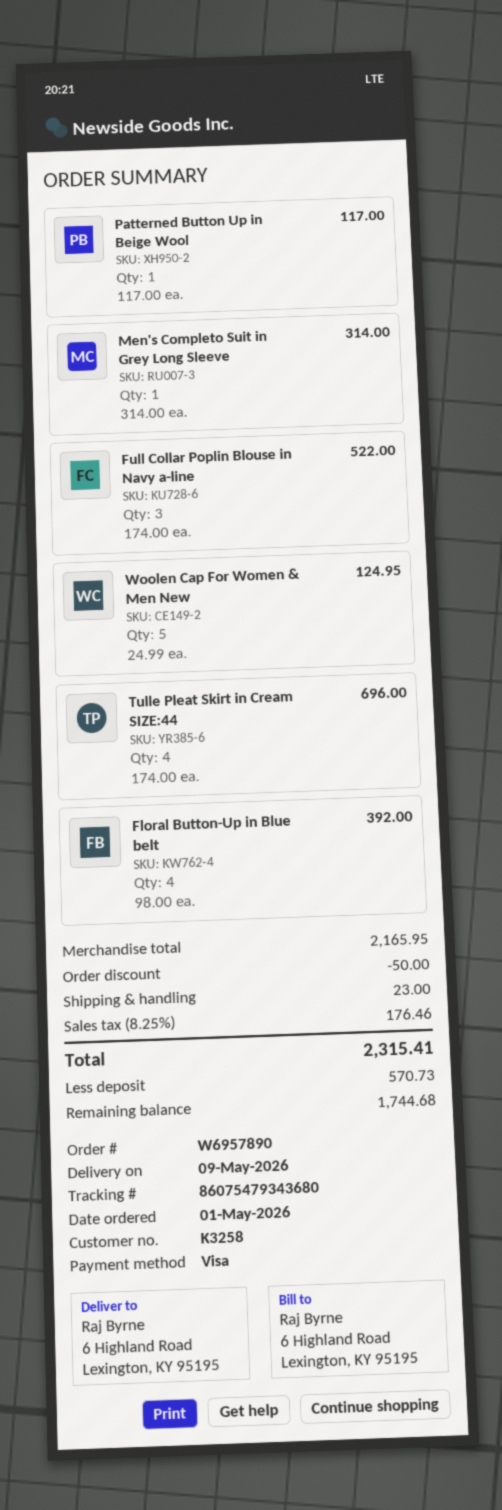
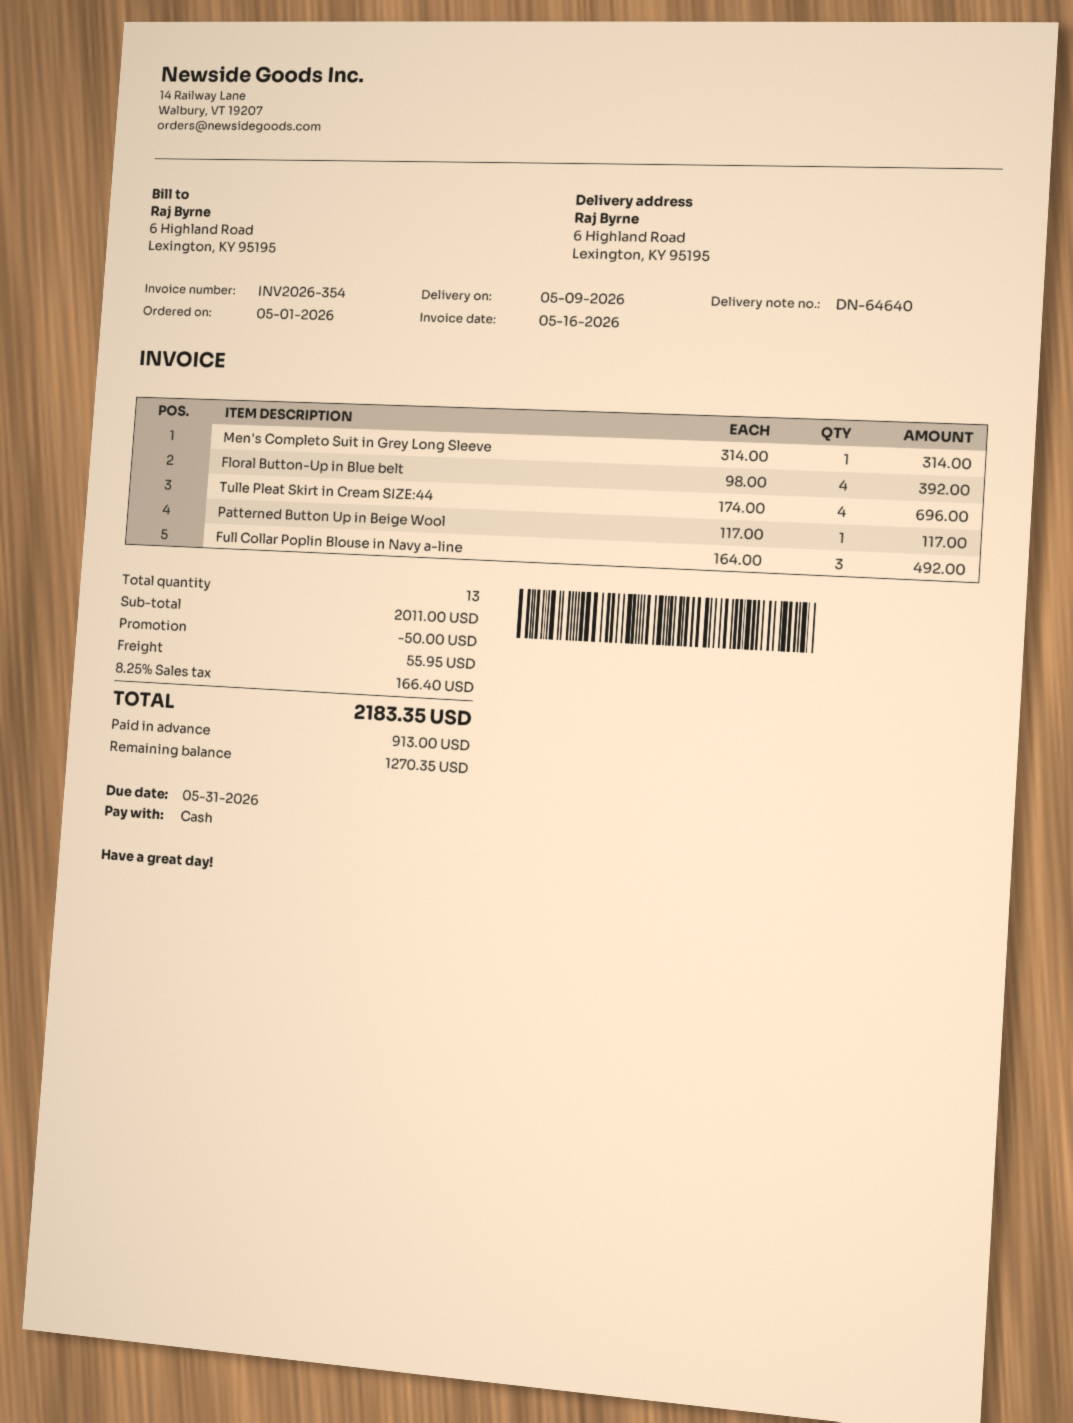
payment method: Visa -> cash
Full Collar Poplin Blouse in Navy a-line: 3 x 174.00 = 522.00 -> 3 x 164.00 = 492.00
Woolen Cap For Women & Men New: 5 x 24.99 = 124.95 -> none
subtotal: 2165.95 -> 2011.00
shipping: 23.00 -> 55.95
tax: 8.25% = 176.46 -> 8.25% = 166.40
total: 2315.41 -> 2183.35
deposit: 570.73 -> 913.00
balance: 1744.68 -> 1270.35

